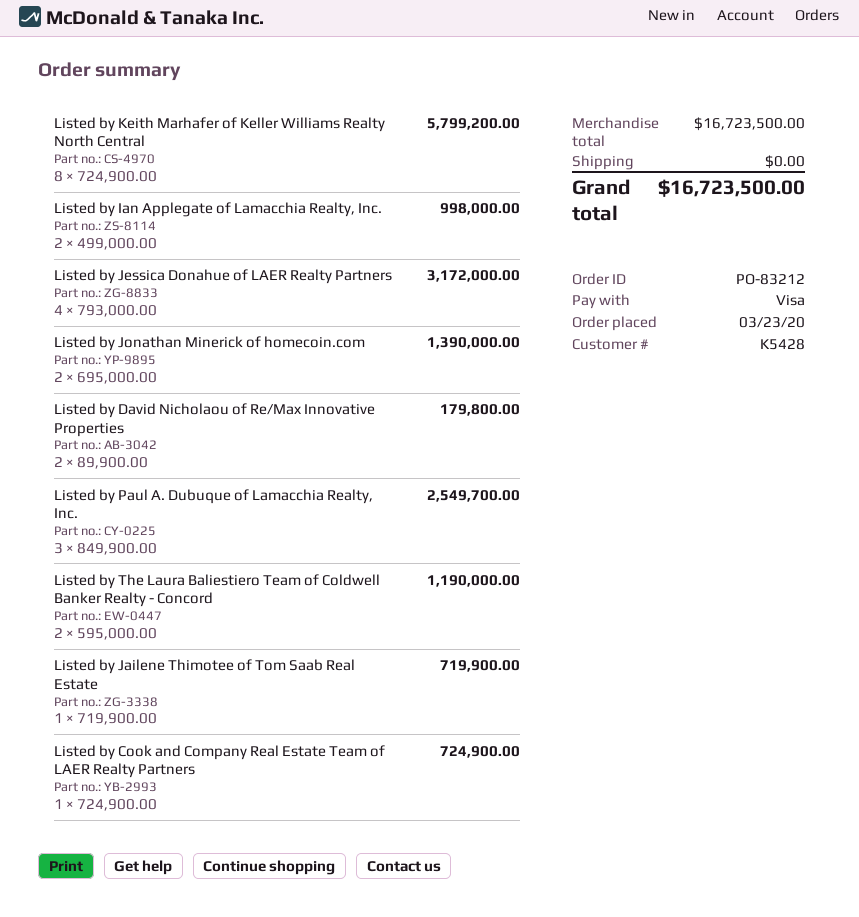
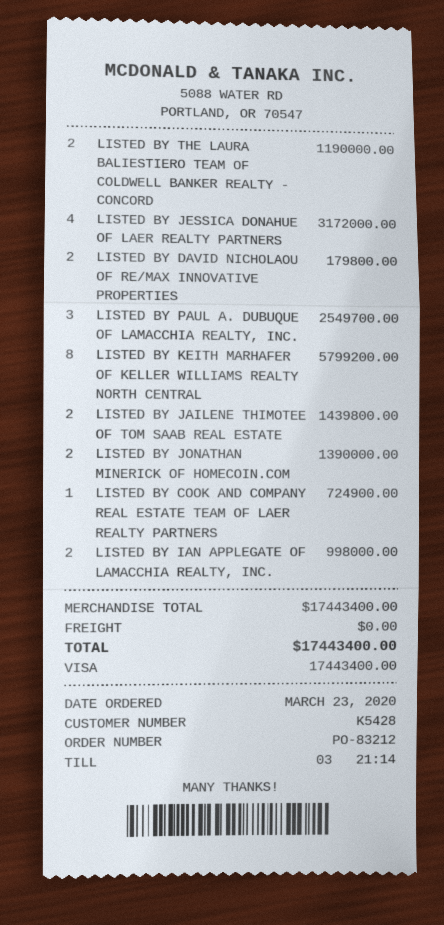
Listed by Jailene Thimotee of Tom Saab Real Estate: 1 for 719900.00 -> 2 for 1439800.00
subtotal: 16723500.00 -> 17443400.00
total: 16723500.00 -> 17443400.00

